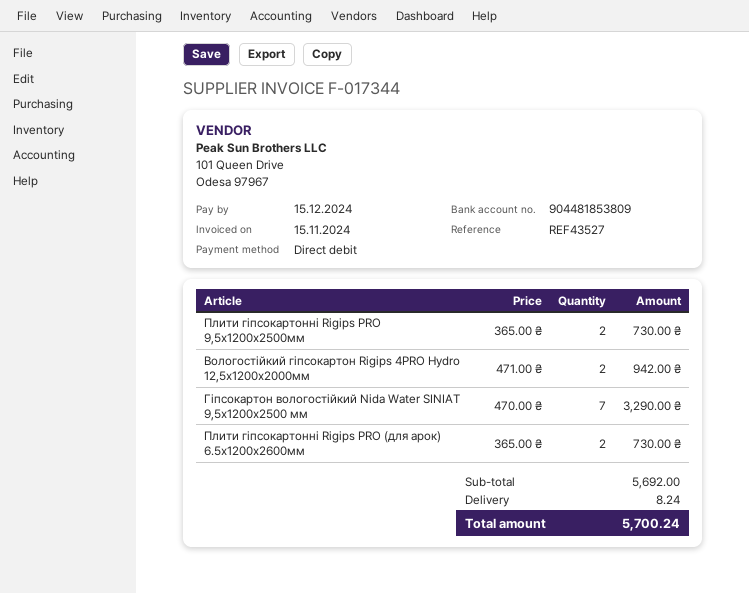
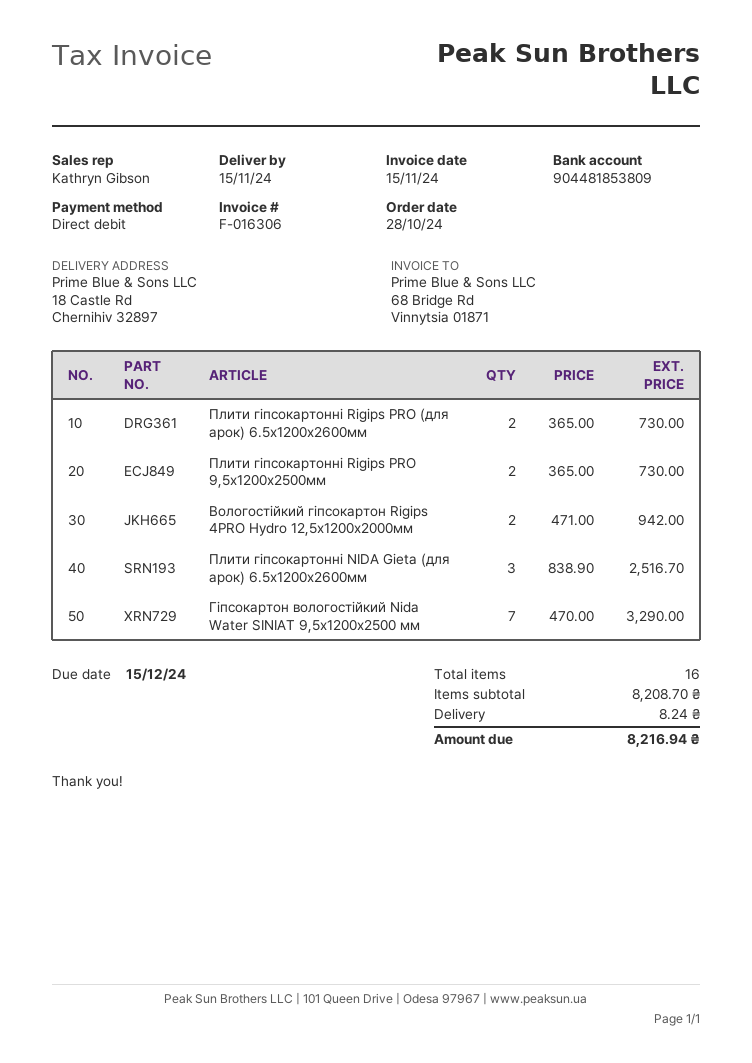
invoice number: F-017344 -> F-016306
Плити гіпсокартонні NIDA Gieta (для арок) 6.5x1200x2600мм: none -> 3 x 838.90 = 2516.70
subtotal: 5692.00 -> 8208.70
total: 5700.24 -> 8216.94

